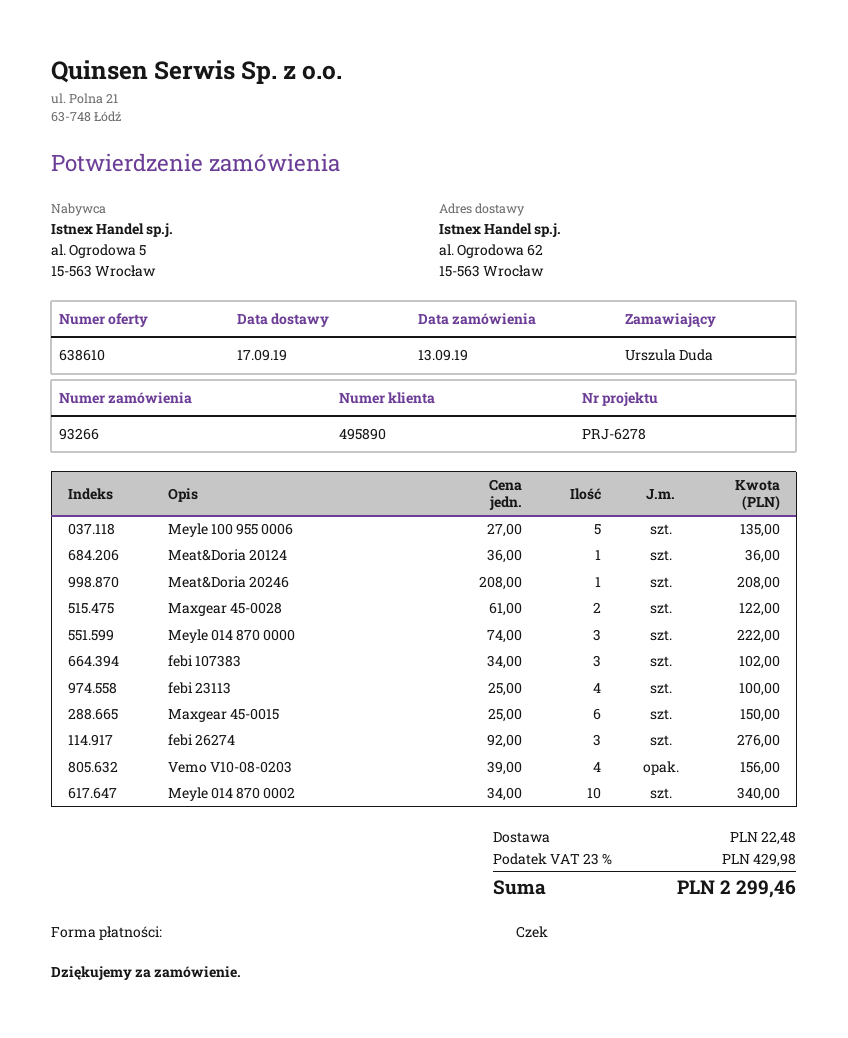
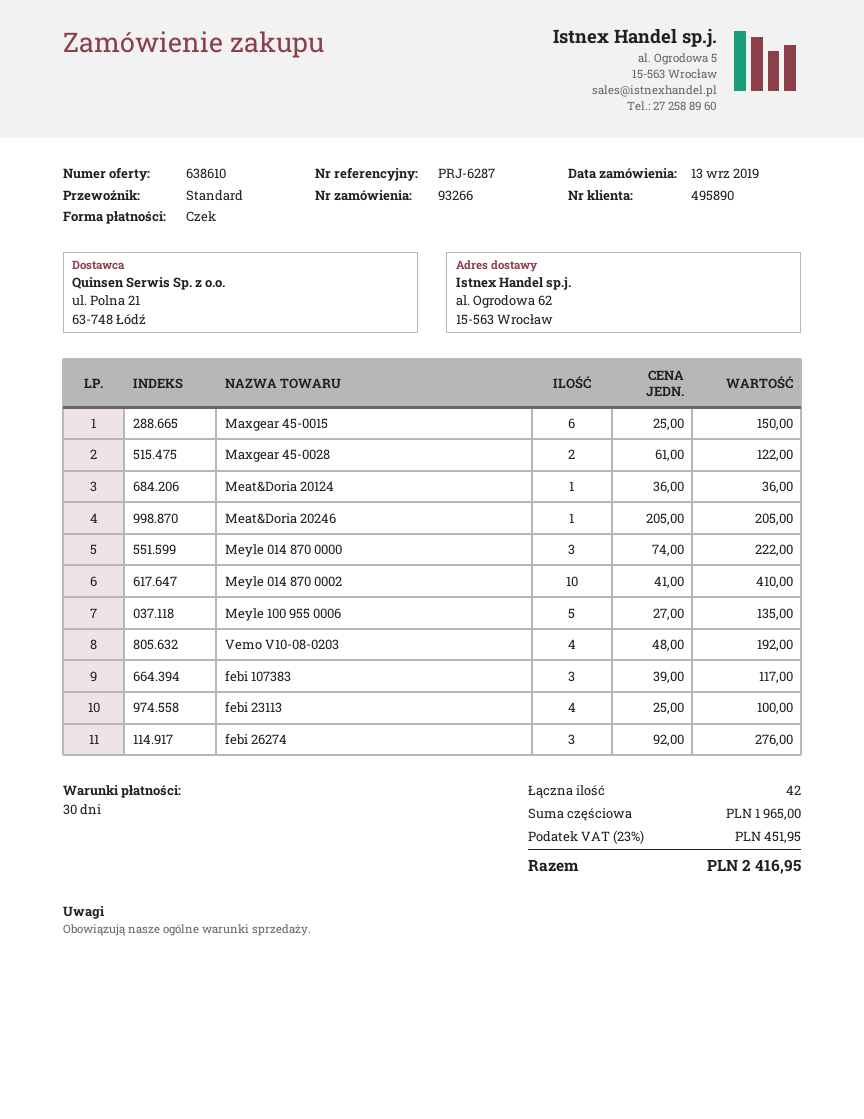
reference: PRJ-6278 -> PRJ-6287
Meat&Doria 20246: 1 x 208.00 = 208.00 -> 1 x 205.00 = 205.00
febi 107383: 3 x 34.00 = 102.00 -> 3 x 39.00 = 117.00
Vemo V10-08-0203: 4 x 39.00 = 156.00 -> 4 x 48.00 = 192.00
Meyle 014 870 0002: 10 x 34.00 = 340.00 -> 10 x 41.00 = 410.00
shipping: 22.48 -> none
tax: 23% = 429.98 -> 23% = 451.95
total: 2299.46 -> 2416.95

